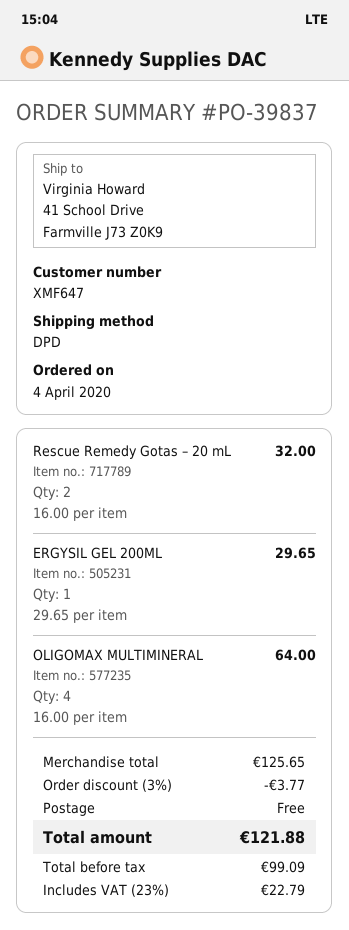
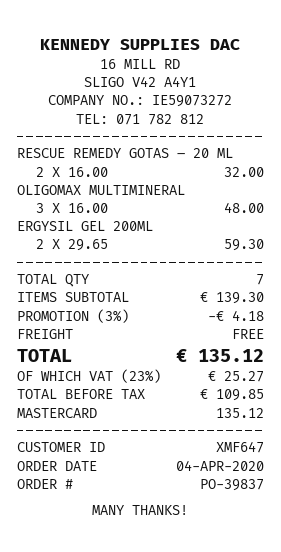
ERGYSIL GEL 200ML: 1 x 29.65 = 29.65 -> 2 x 29.65 = 59.30
OLIGOMAX MULTIMINERAL: 4 x 16.00 = 64.00 -> 3 x 16.00 = 48.00
subtotal: 125.65 -> 139.30
discount: 3% = 3.77 -> 3% = 4.18
net: 99.09 -> 109.85
tax: 23% = 22.79 -> 23% = 25.27
total: 121.88 -> 135.12

